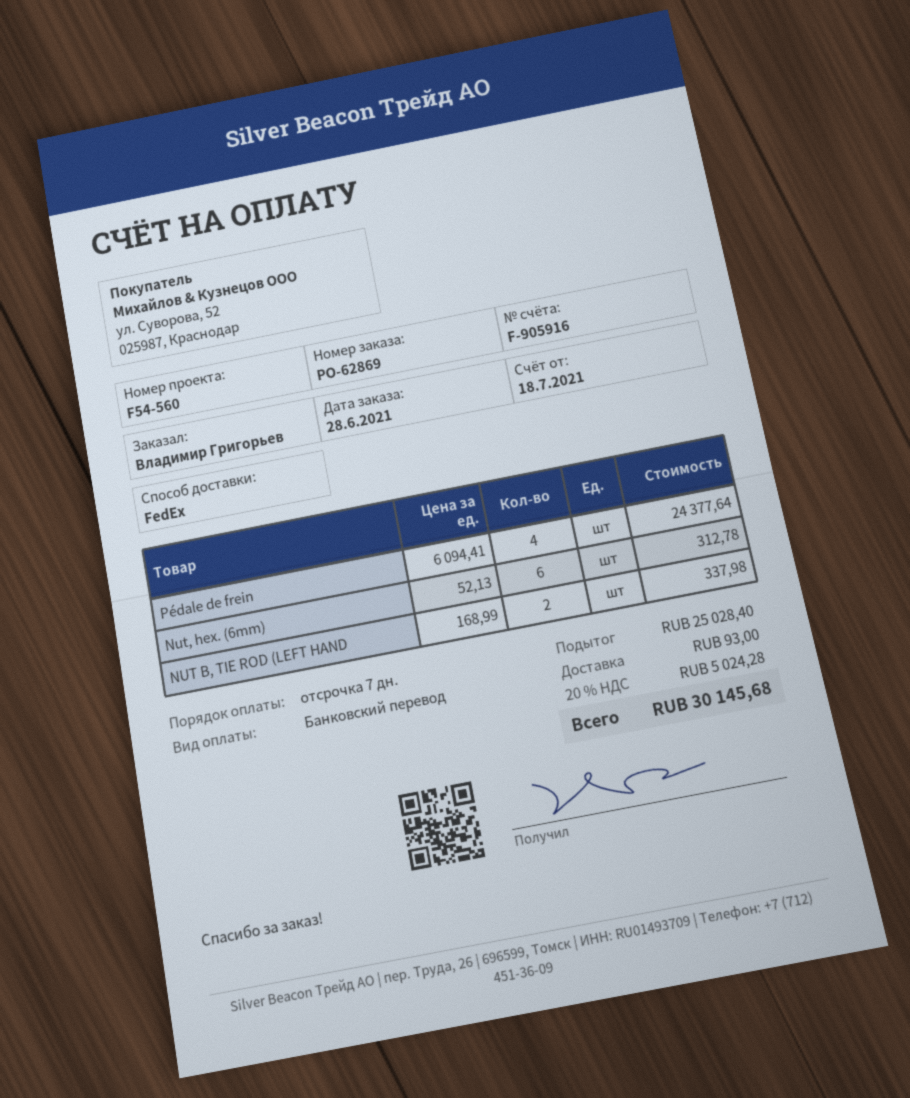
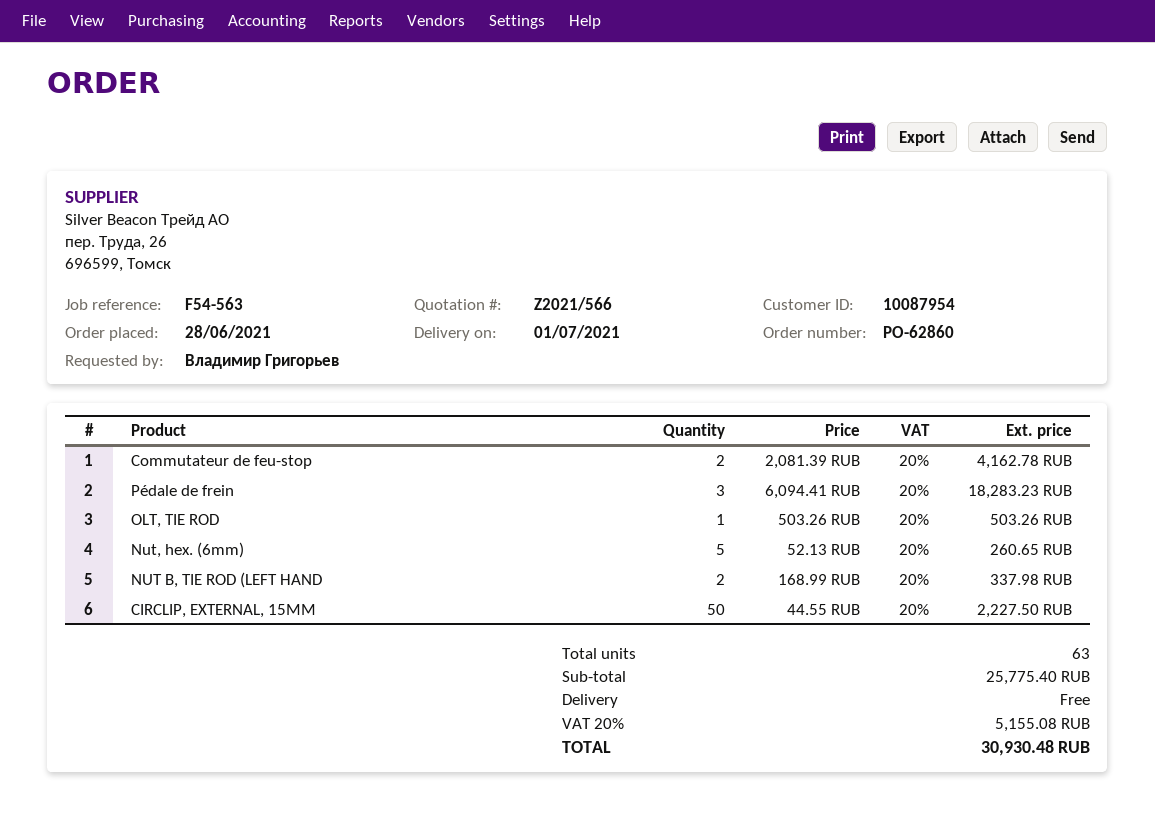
order number: PO-62869 -> PO-62860
reference: F54-560 -> F54-563
Pédale de frein: 4 x 6094.41 = 24377.64 -> 3 x 6094.41 = 18283.23
Nut, hex. (6mm): 6 x 52.13 = 312.78 -> 5 x 52.13 = 260.65
Commutateur de feu-stop: none -> 2 x 2081.39 = 4162.78
OLT, TIE ROD: none -> 1 x 503.26 = 503.26
CIRCLIP, EXTERNAL, 15MM: none -> 50 x 44.55 = 2227.50
subtotal: 25028.40 -> 25775.40
shipping: 93.00 -> 0.00
tax: 20% = 5024.28 -> 20% = 5155.08
total: 30145.68 -> 30930.48

